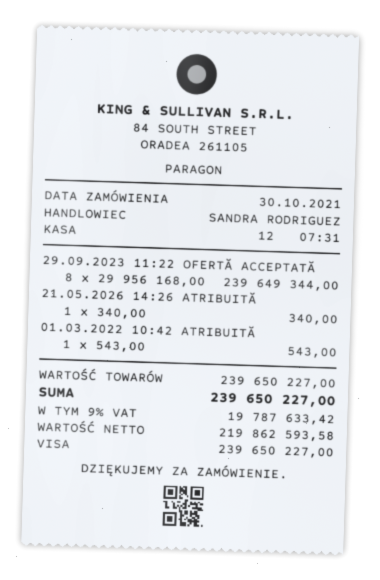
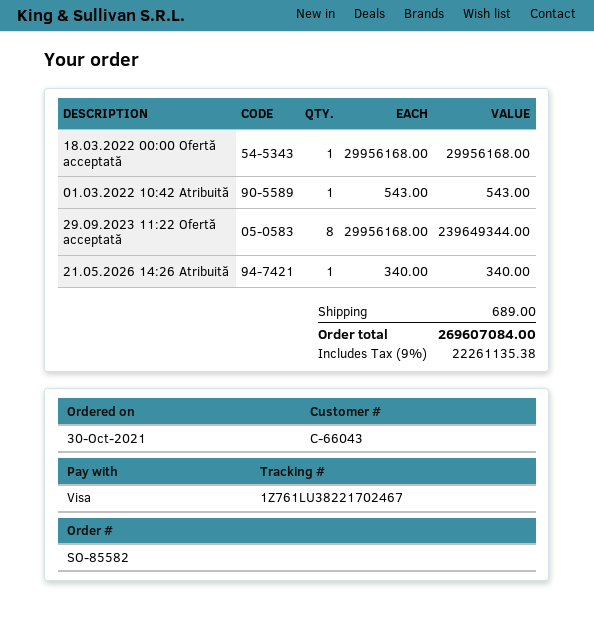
18.03.2022 00:00 Ofertă acceptată: none -> 1 x 29956168.00 = 29956168.00
shipping: none -> 689.00
tax: 9% = 19787633.42 -> 9% = 22261135.38
total: 239650227.00 -> 269607084.00

